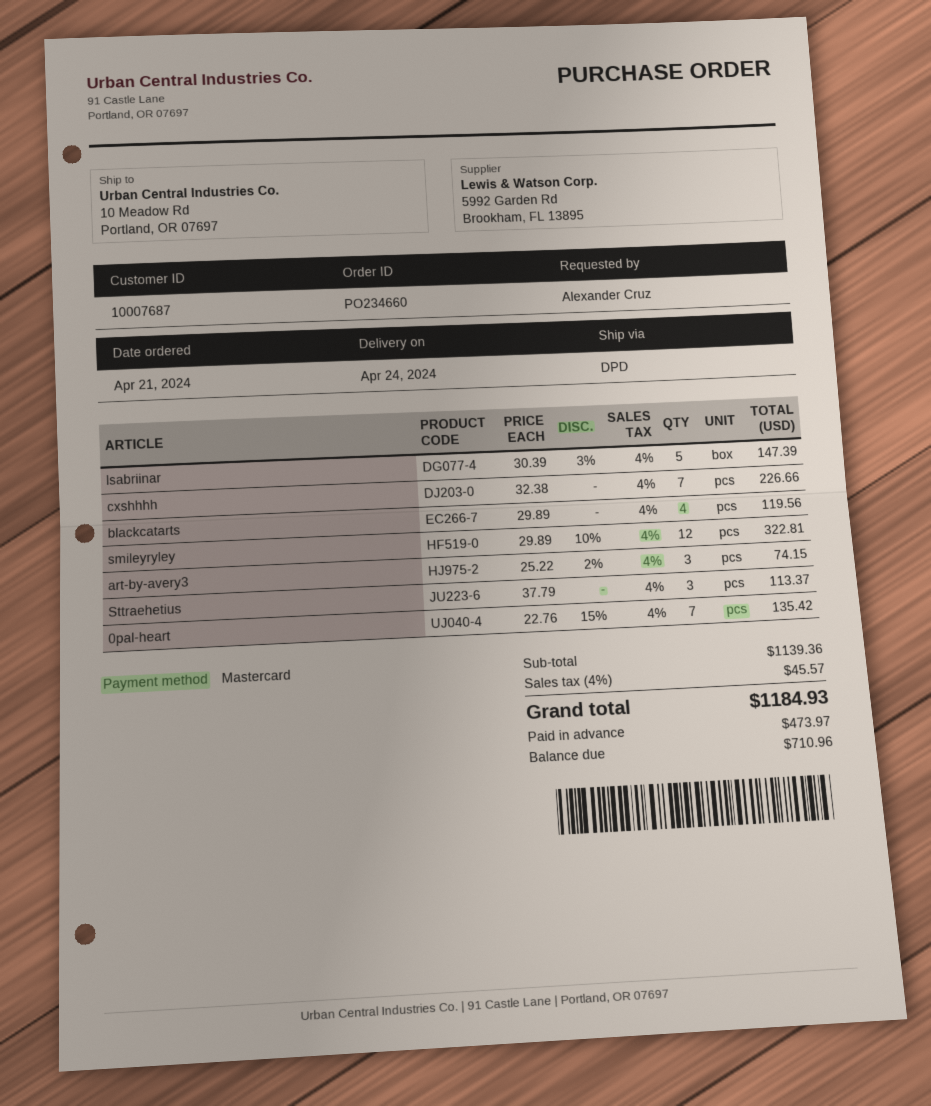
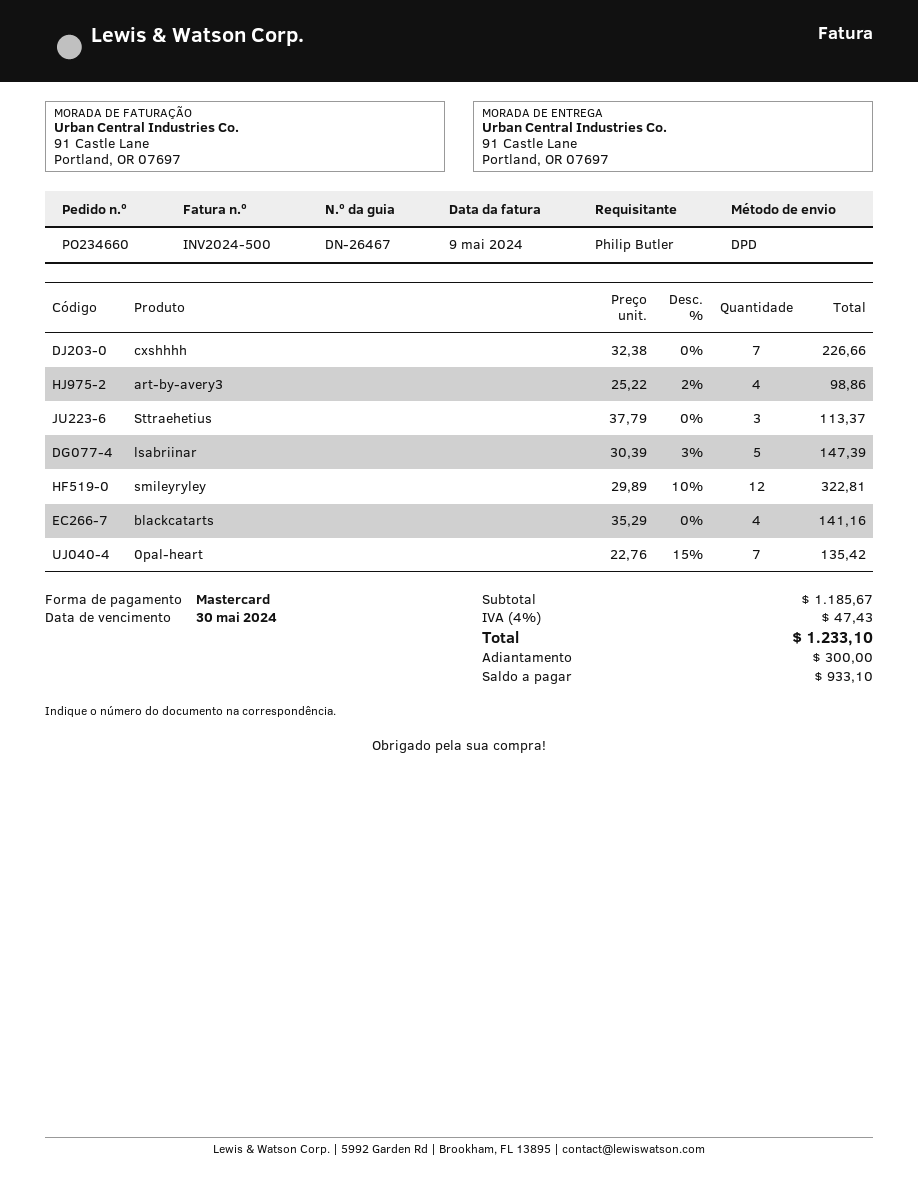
ordered by: Alexander Cruz -> Philip Butler
ship to: 10 Meadow Rd, Portland, OR 07697 -> 91 Castle Lane, Portland, OR 07697
blackcatarts: 4 x 29.89 = 119.56 -> 4 x 35.29 = 141.16
art-by-avery3: 3 x 25.22 - 2% = 74.15 -> 4 x 25.22 - 2% = 98.86
subtotal: 1139.36 -> 1185.67
tax: 4% = 45.57 -> 4% = 47.43
total: 1184.93 -> 1233.10
deposit: 473.97 -> 300.00
balance: 710.96 -> 933.10

